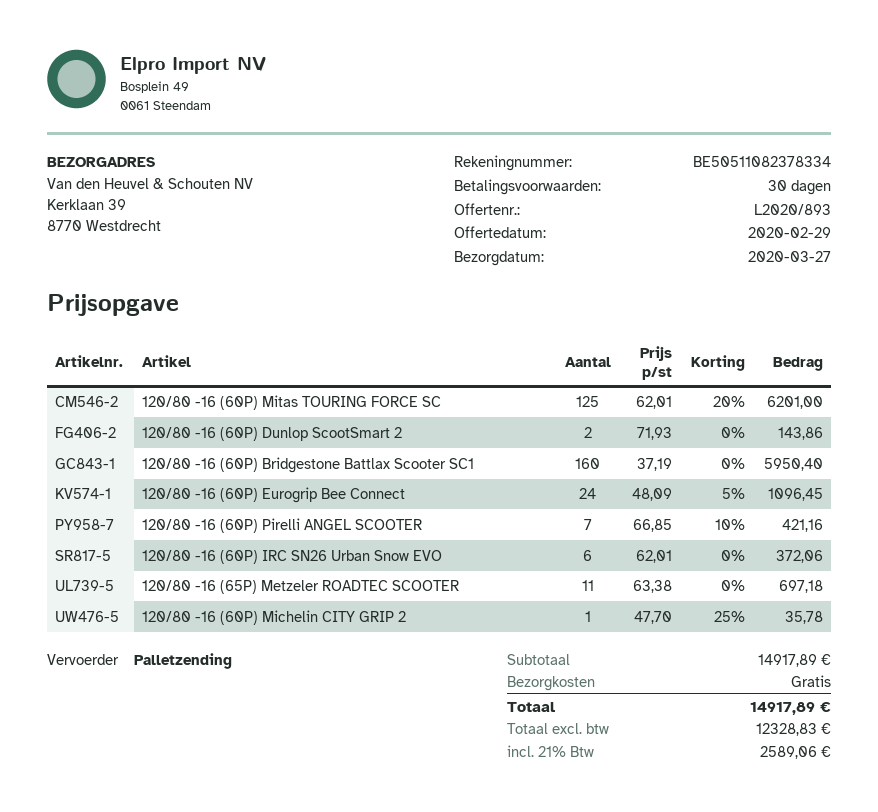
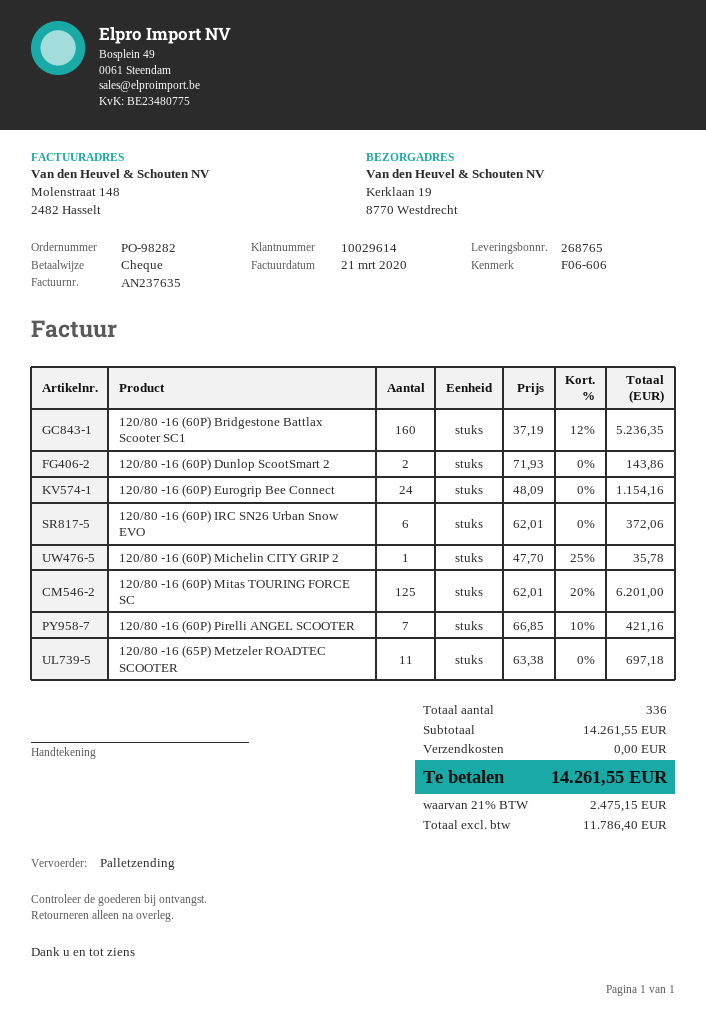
ship to: Kerklaan 39, 8770 Westdrecht -> Kerklaan 19, 8770 Westdrecht
120/80 -16 (60P) Bridgestone Battlax Scooter SC1: 160 x 37.19 = 5950.40 -> 160 x 37.19 - 12% = 5236.35
120/80 -16 (60P) Eurogrip Bee Connect: 24 x 48.09 - 5% = 1096.45 -> 24 x 48.09 = 1154.16
subtotal: 14917.89 -> 14261.55
net: 12328.83 -> 11786.40
tax: 21% = 2589.06 -> 21% = 2475.15
total: 14917.89 -> 14261.55

